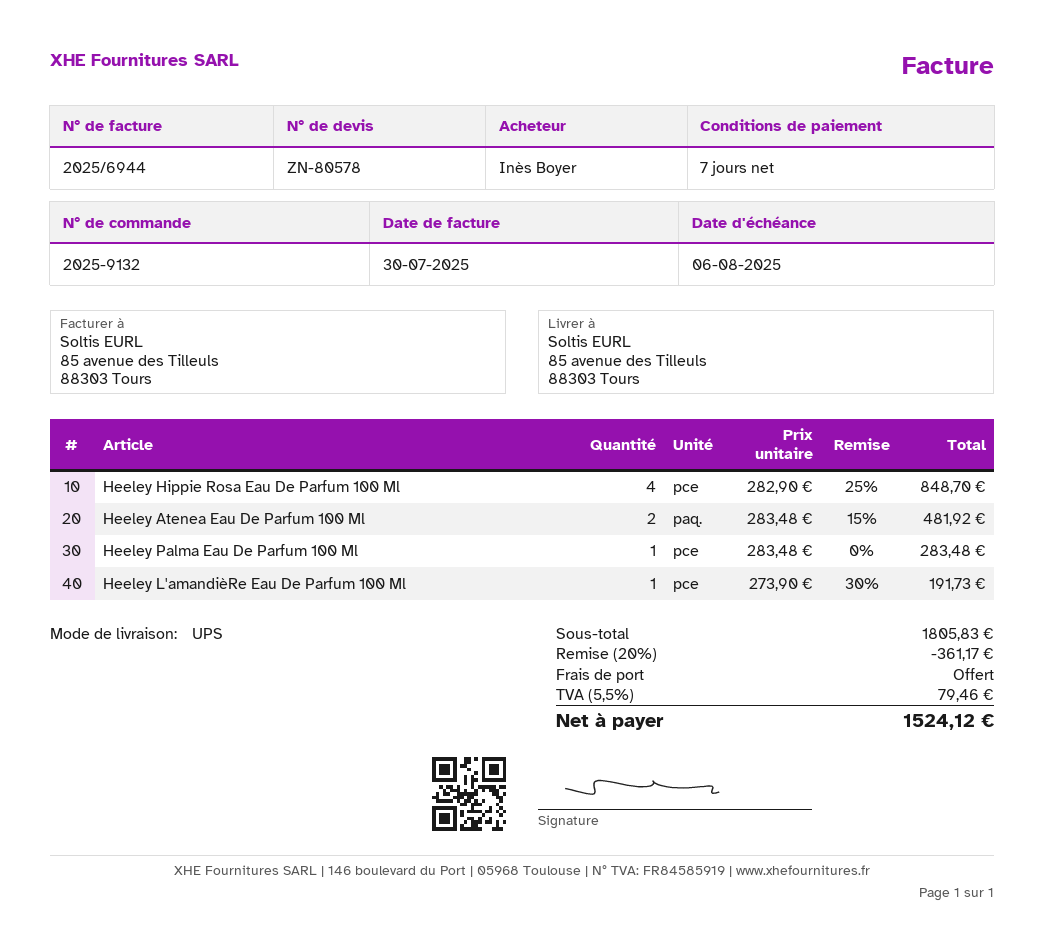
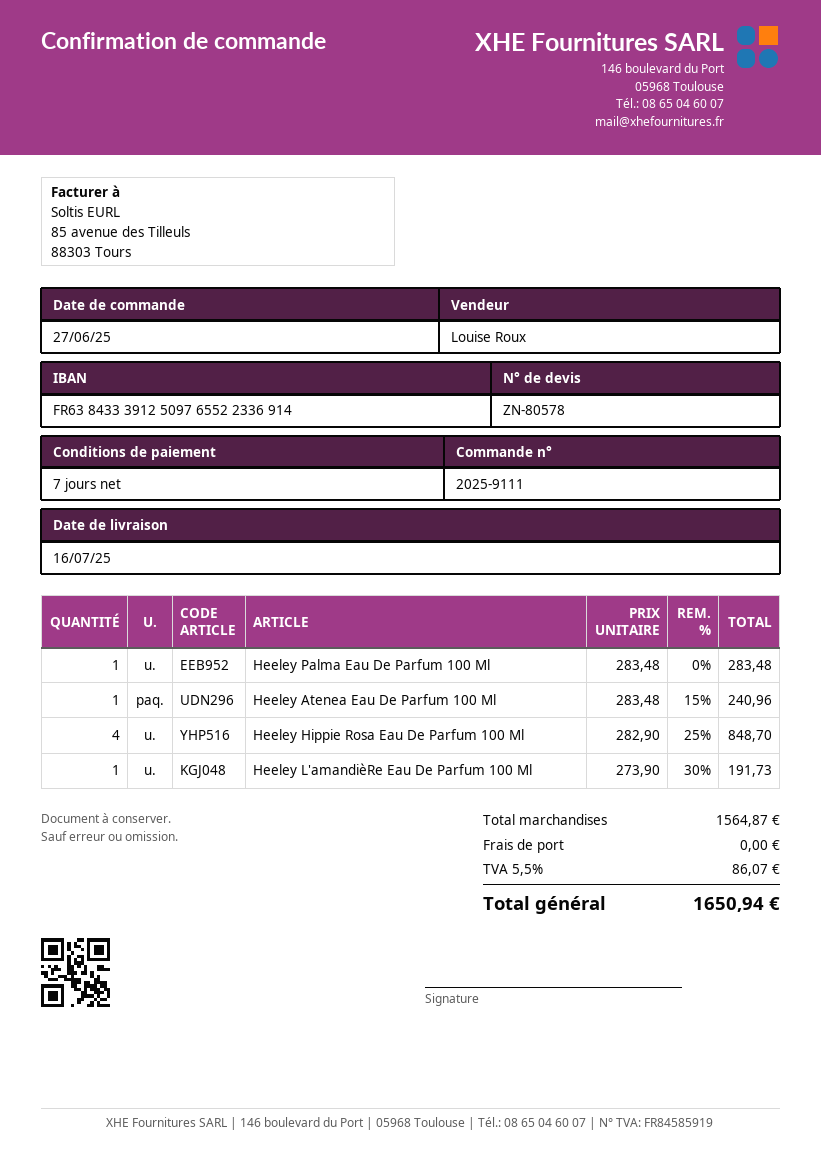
order number: 2025-9132 -> 2025-9111
Heeley Atenea Eau De Parfum 100 Ml: 2 x 283.48 - 15% = 481.92 -> 1 x 283.48 - 15% = 240.96
subtotal: 1805.83 -> 1564.87
discount: 20% = 361.17 -> none
tax: 5.5% = 79.46 -> 5.5% = 86.07
total: 1524.12 -> 1650.94

